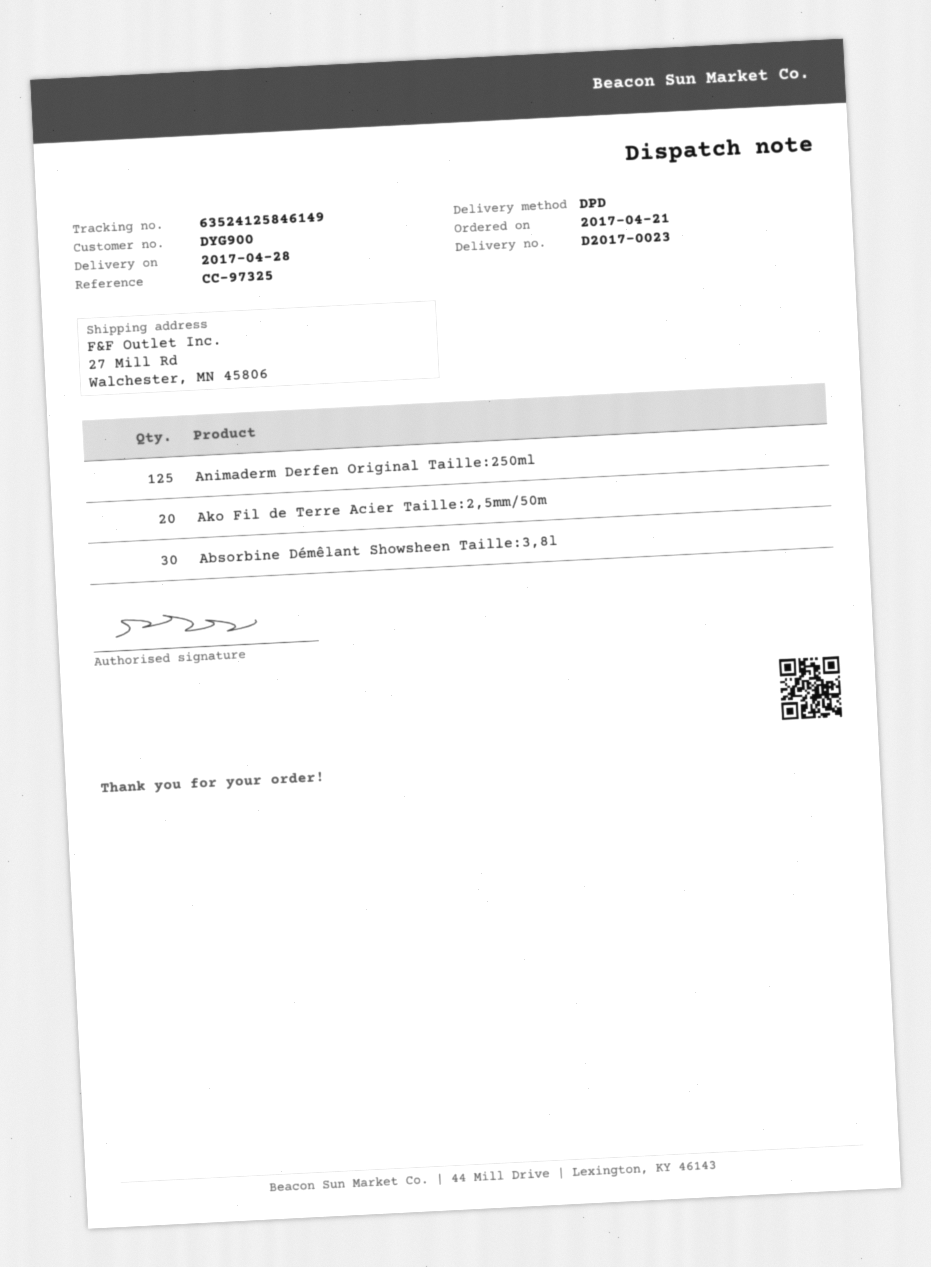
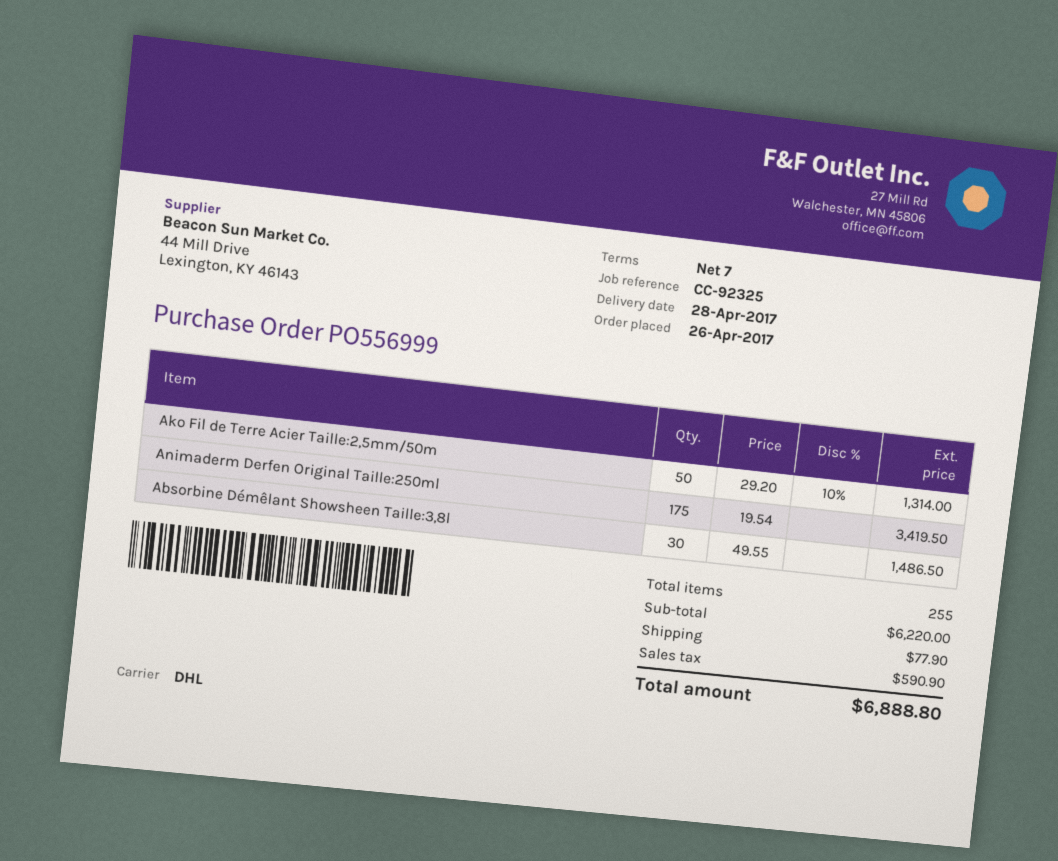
order date: 2017-04-21 -> 2017-04-26
reference: CC-97325 -> CC-92325
shipping method: DPD -> DHL
Animaderm Derfen Original Taille:250ml: 125 -> 175
Ako Fil de Terre Acier Taille:2,5mm/50m: 20 -> 50

